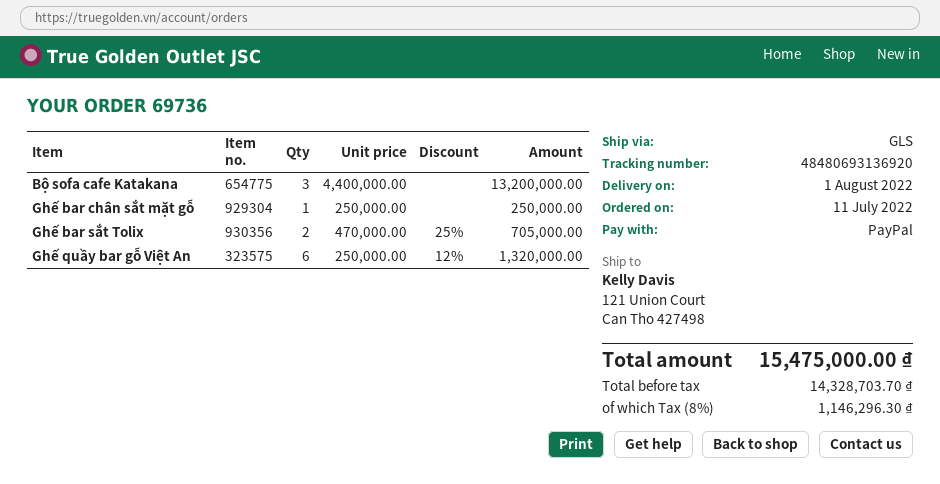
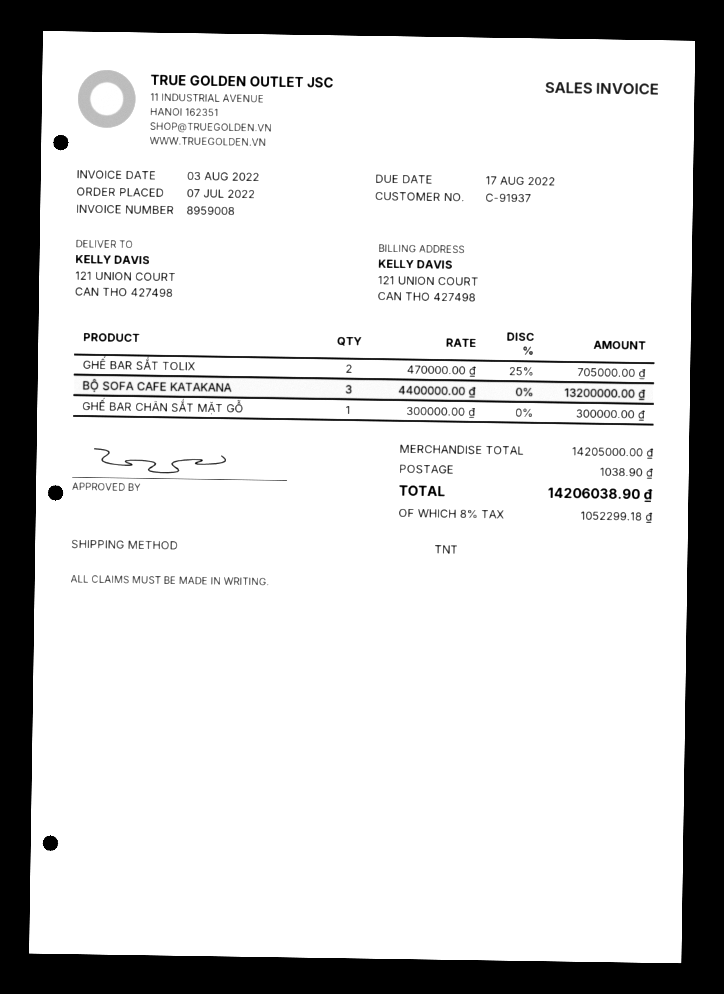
order date: 2022-07-11 -> 2022-07-07
shipping method: GLS -> TNT
Ghế bar chân sắt mặt gỗ: 1 x 250000.00 = 250000.00 -> 1 x 300000.00 = 300000.00
Ghế quầy bar gỗ Việt An: 6 x 250000.00 - 12% = 1320000.00 -> none
shipping: none -> 1038.90
tax: 8% = 1146296.30 -> 8% = 1052299.18
total: 15475000.00 -> 14206038.90

